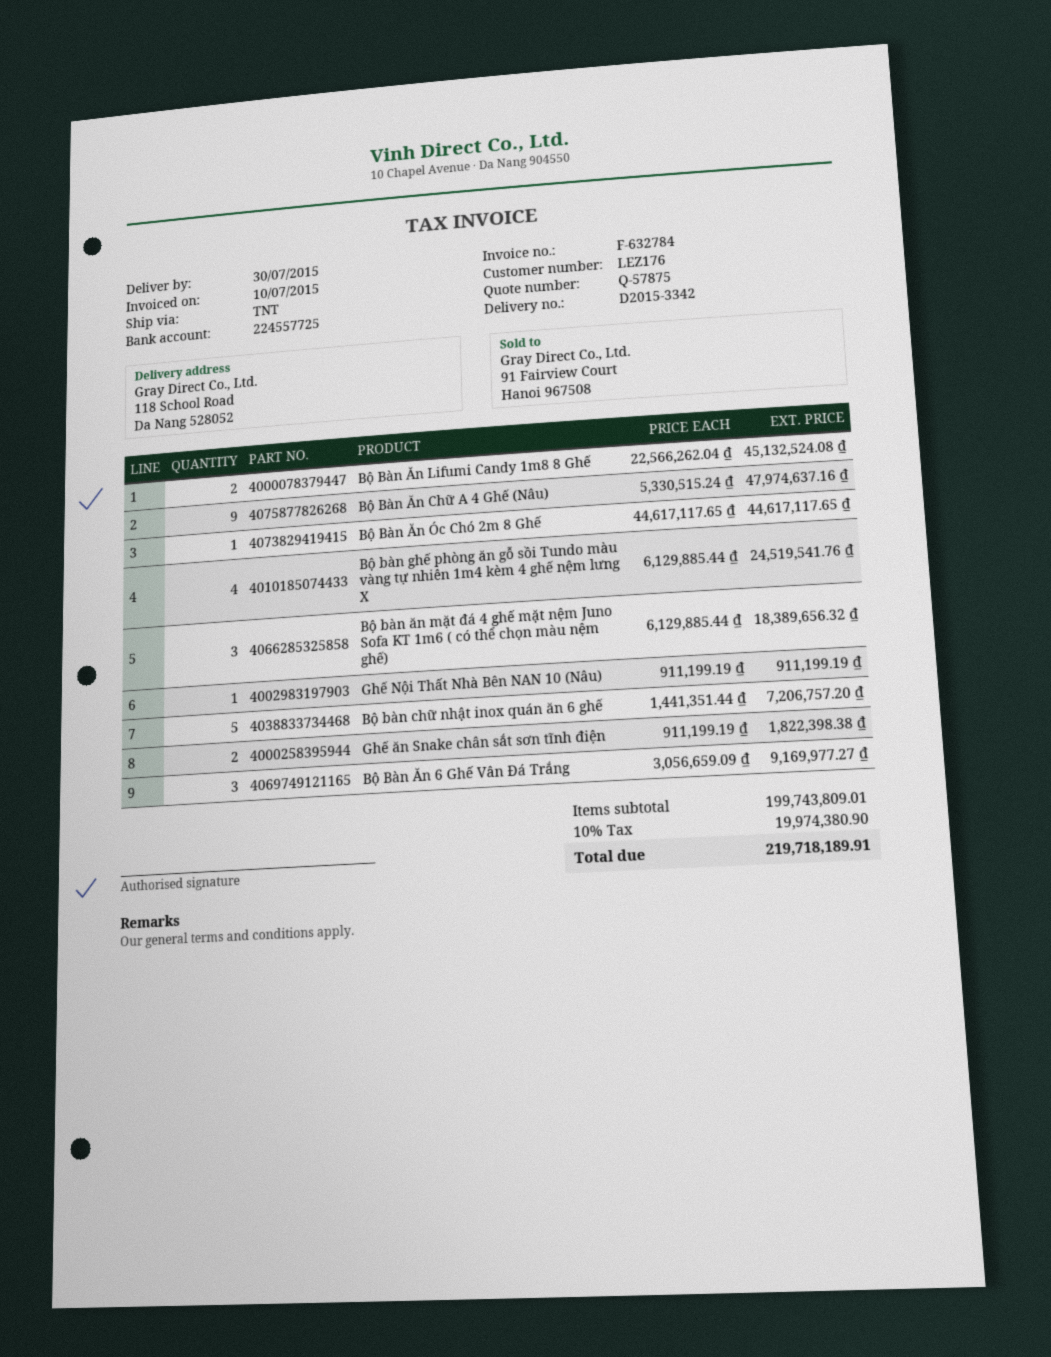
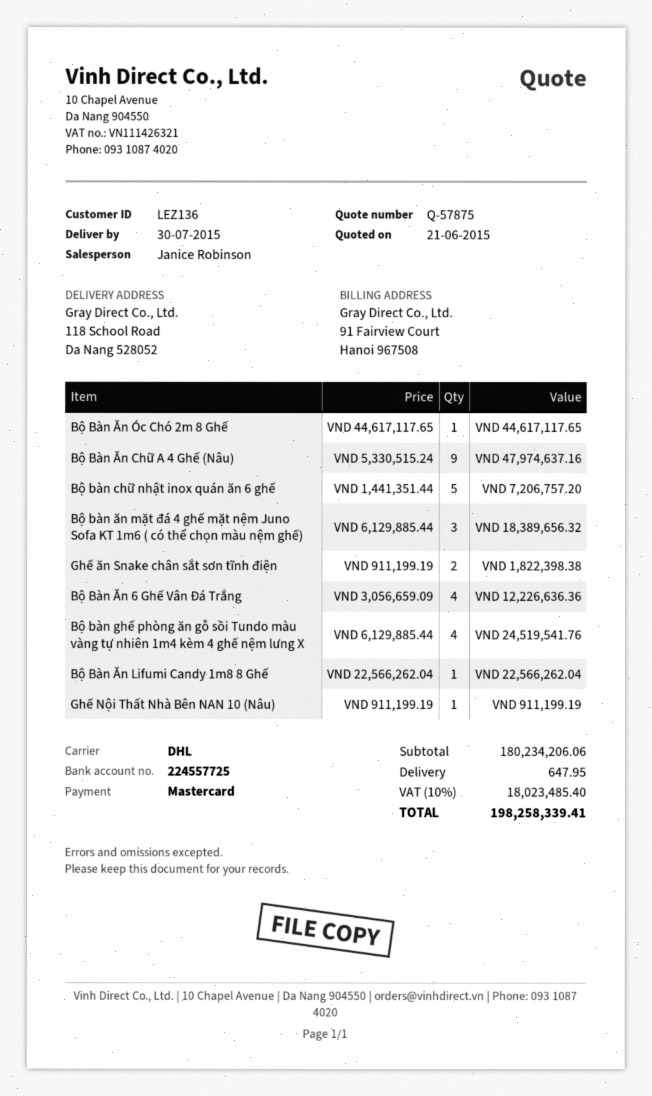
customer number: LEZ176 -> LEZ136
shipping method: TNT -> DHL
Bộ Bàn Ăn Lifumi Candy 1m8 8 Ghế: 2 x 22566262.04 = 45132524.08 -> 1 x 22566262.04 = 22566262.04
Bộ Bàn Ăn 6 Ghế Vân Đá Trắng: 3 x 3056659.09 = 9169977.27 -> 4 x 3056659.09 = 12226636.36
subtotal: 199743809.01 -> 180234206.06
shipping: none -> 647.95
tax: 10% = 19974380.90 -> 10% = 18023485.40
total: 219718189.91 -> 198258339.41

